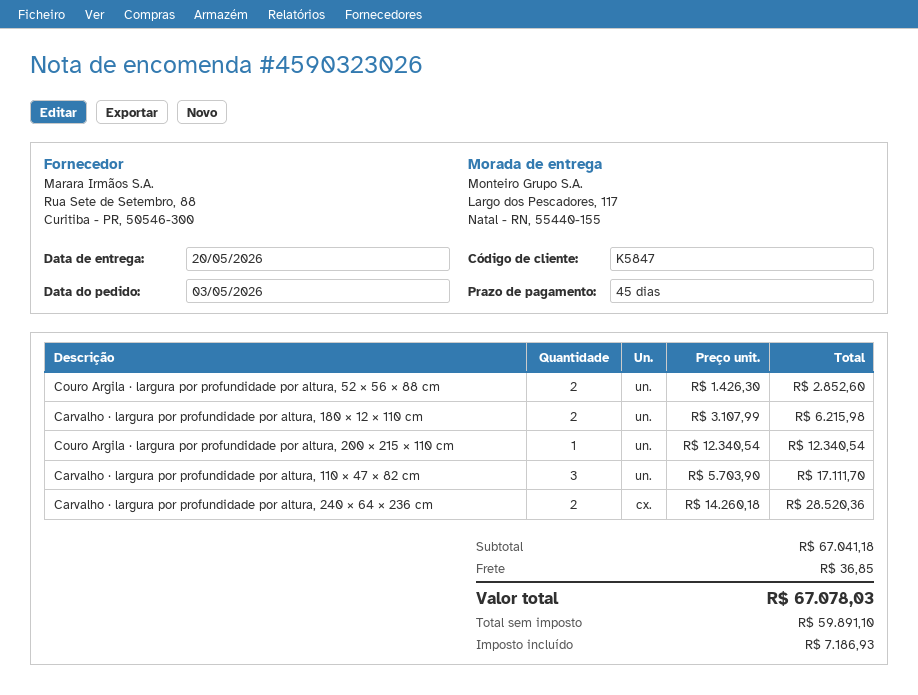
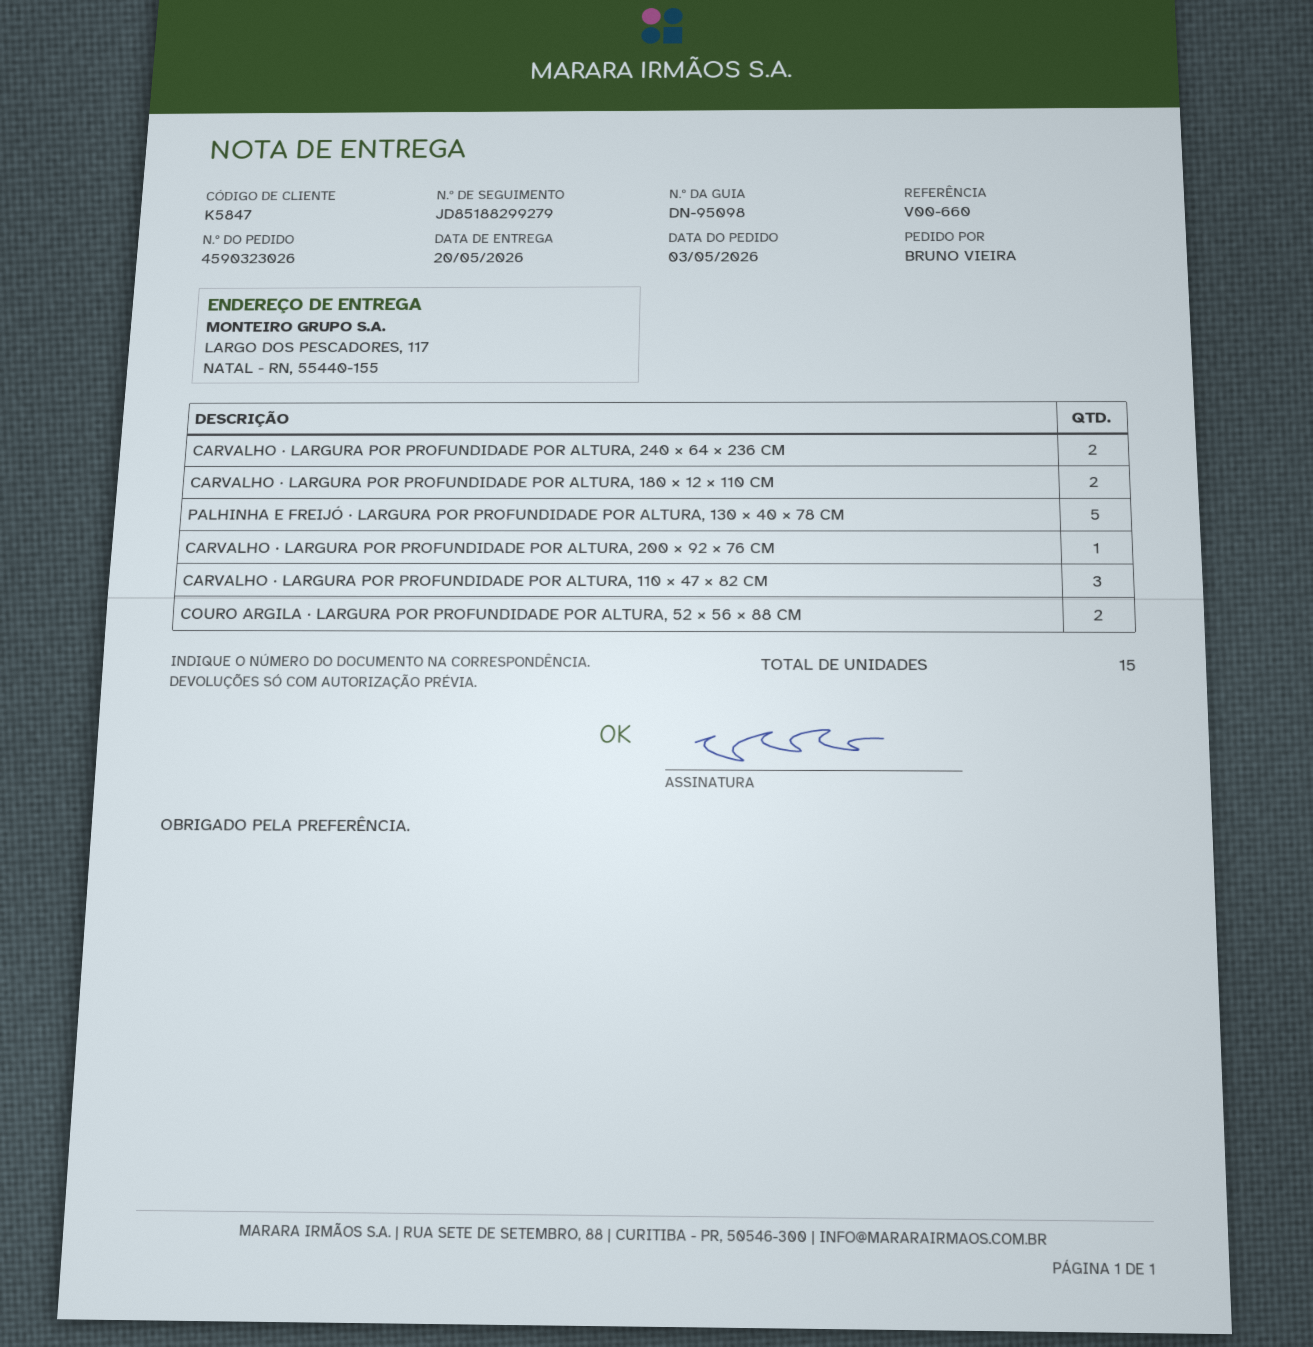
Couro Argila · largura por profundidade por altura, 200 × 215 × 110 cm: 1 -> none
PALHINHA E FREIJÓ · LARGURA POR PROFUNDIDADE POR ALTURA, 130 × 40 × 78 CM: none -> 5
CARVALHO · LARGURA POR PROFUNDIDADE POR ALTURA, 200 × 92 × 76 CM: none -> 1

